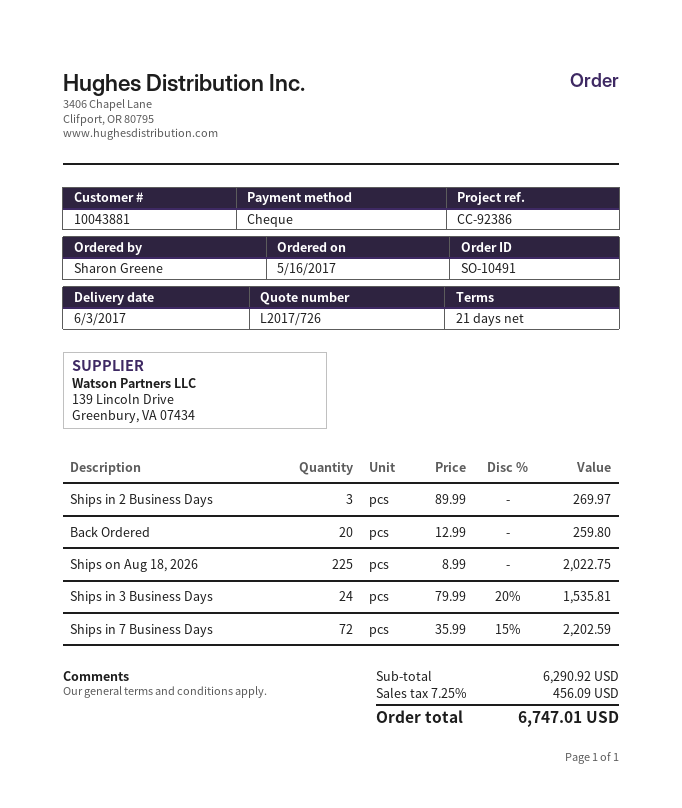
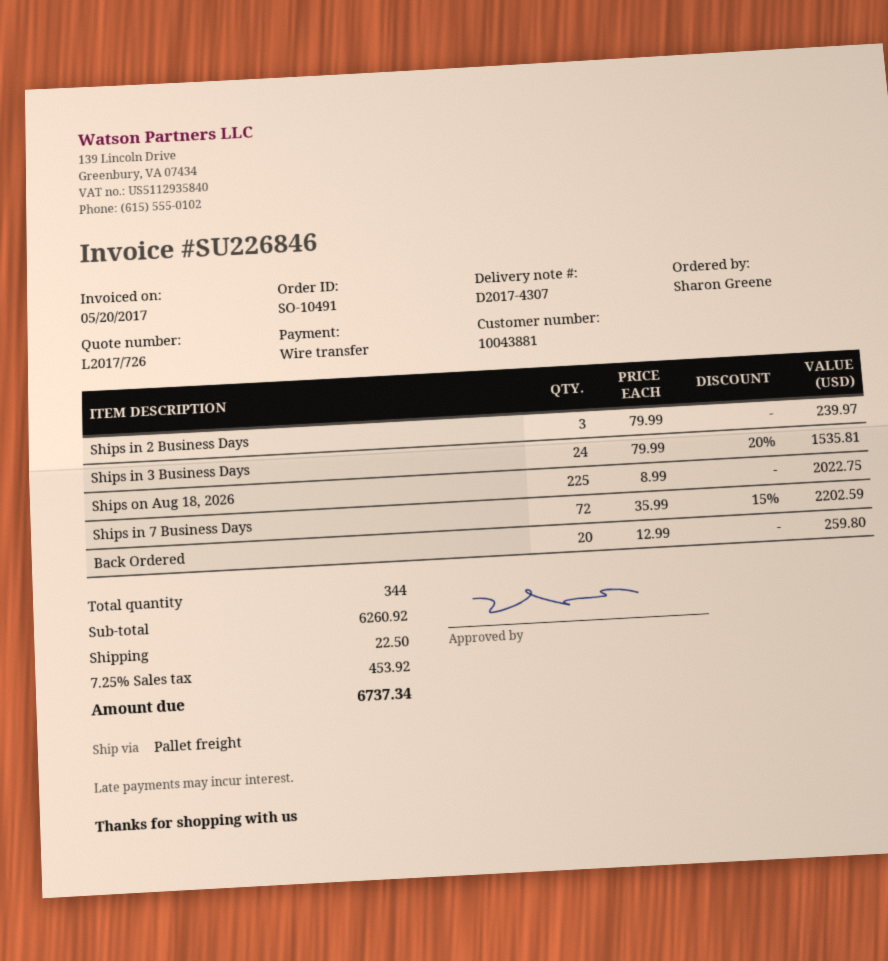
payment method: cheque -> bank transfer
Ships in 2 Business Days: 3 x 89.99 = 269.97 -> 3 x 79.99 = 239.97
subtotal: 6290.92 -> 6260.92
shipping: none -> 22.50
tax: 7.25% = 456.09 -> 7.25% = 453.92
total: 6747.01 -> 6737.34

